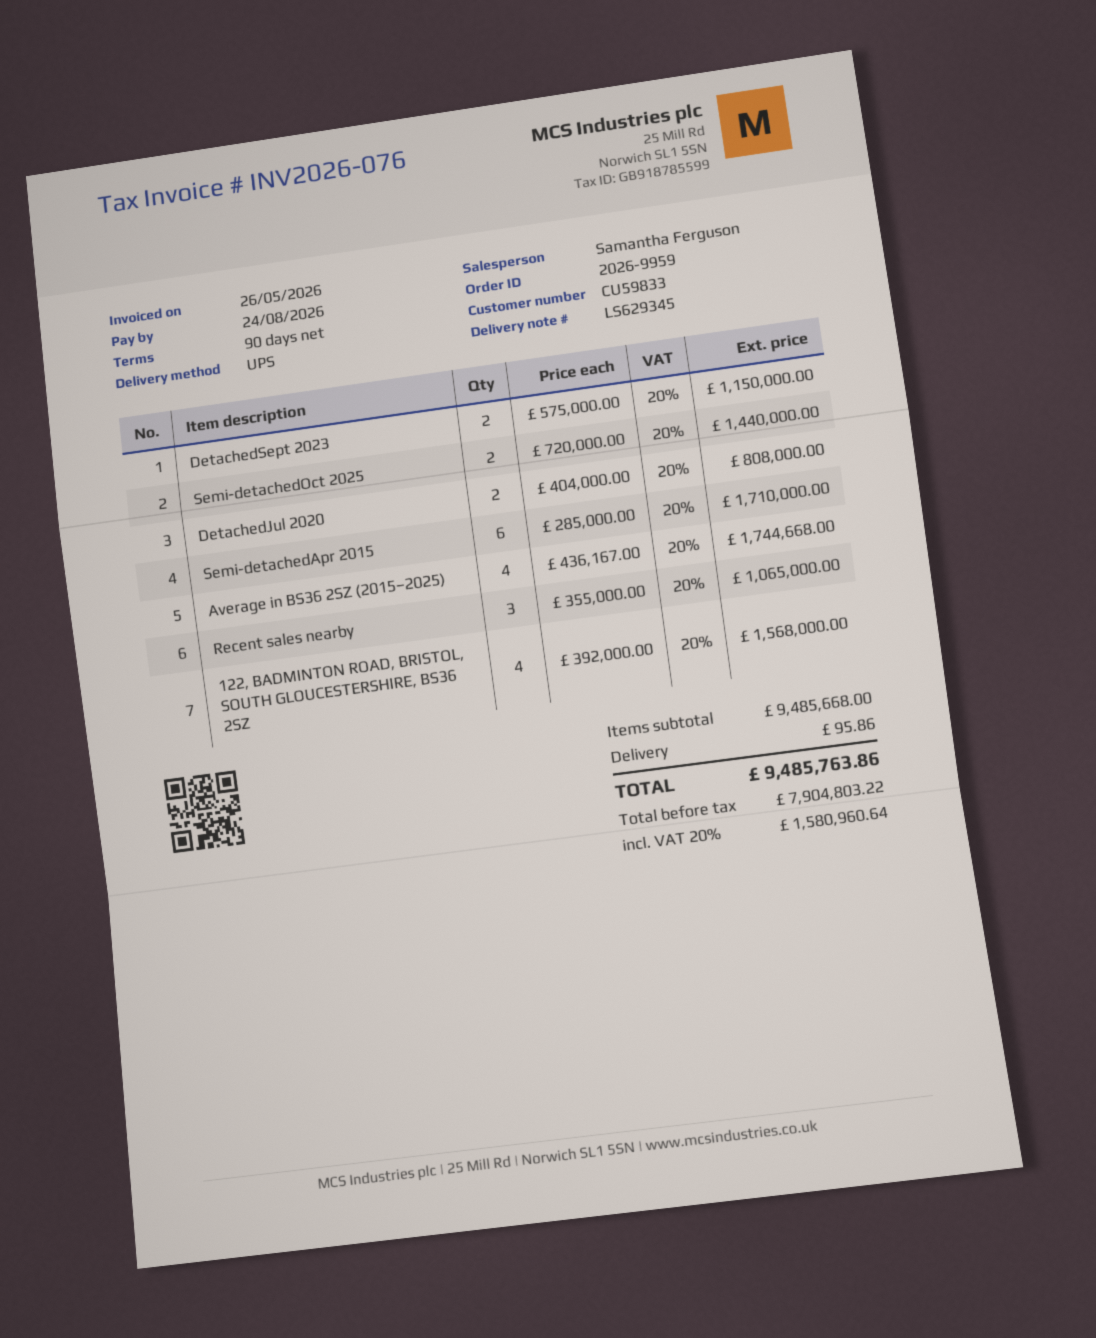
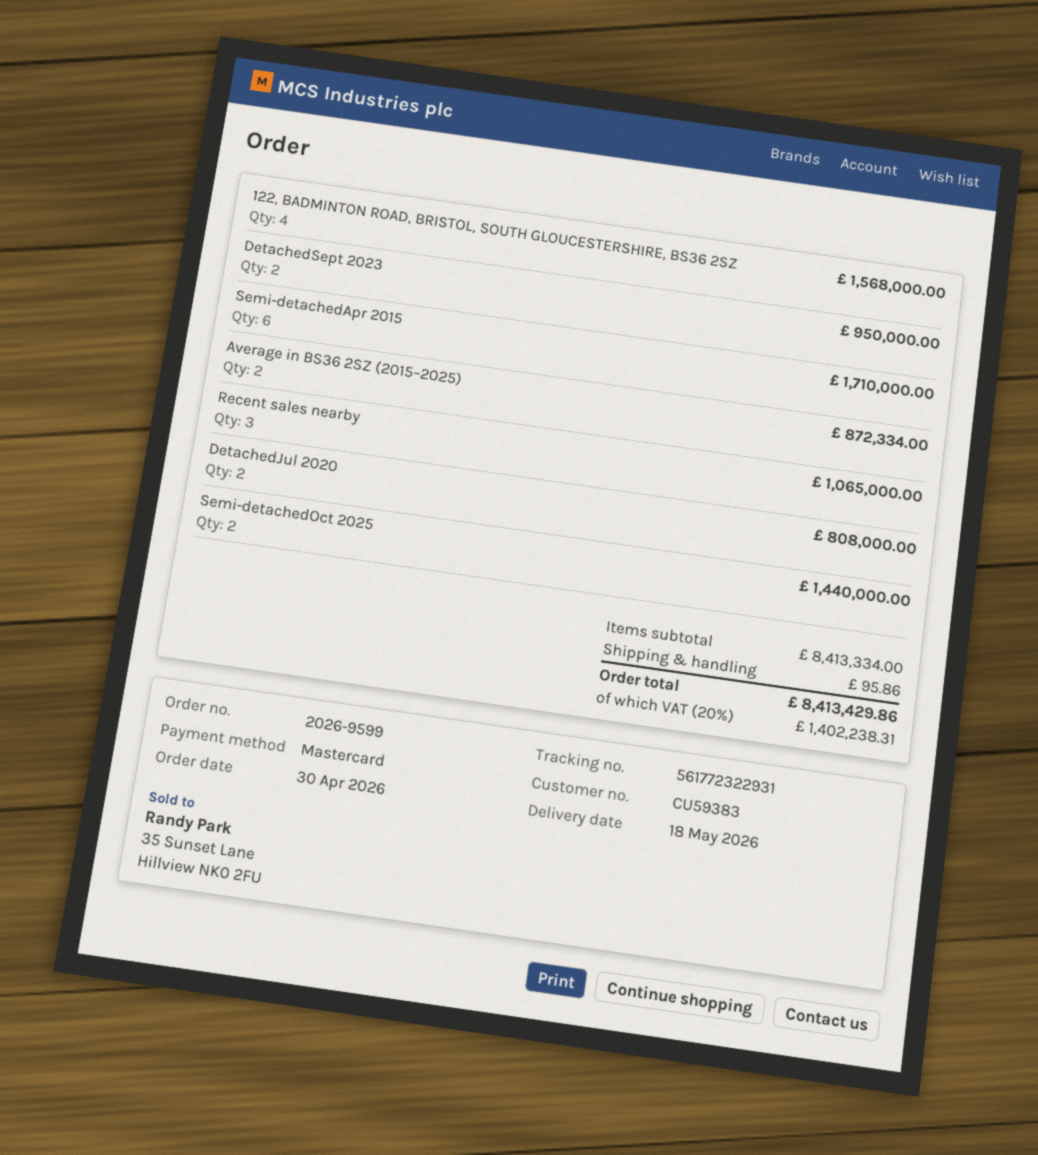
order number: 2026-9959 -> 2026-9599
customer number: CU59833 -> CU59383
DetachedSept 2023: 2 for 1150000.00 -> 2 for 950000.00
Average in BS36 2SZ (2015–2025): 4 for 1744668.00 -> 2 for 872334.00
subtotal: 9485668.00 -> 8413334.00
tax: 20% = 1580960.64 -> 20% = 1402238.31
total: 9485763.86 -> 8413429.86

